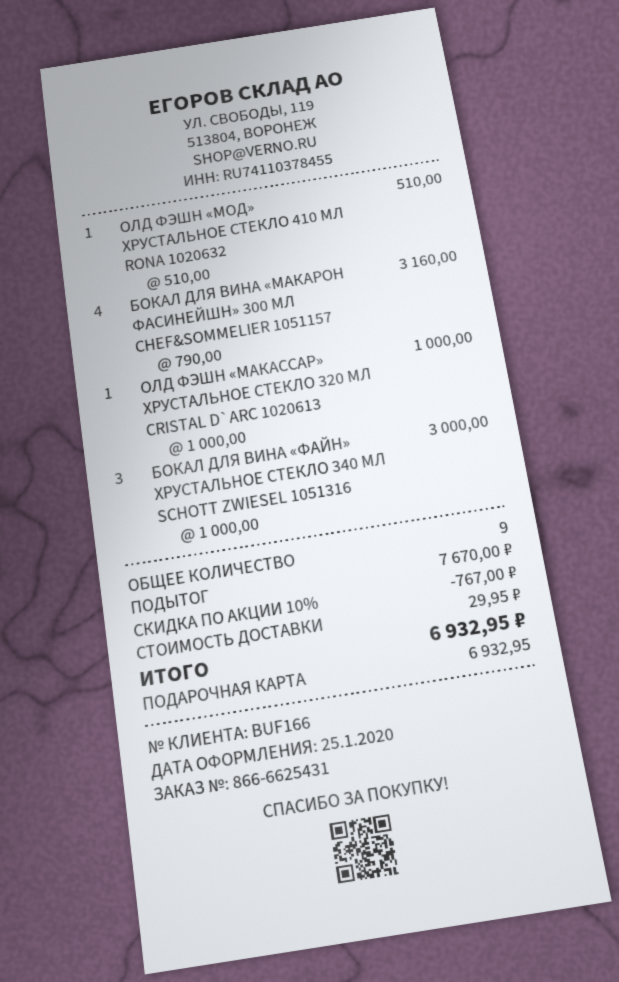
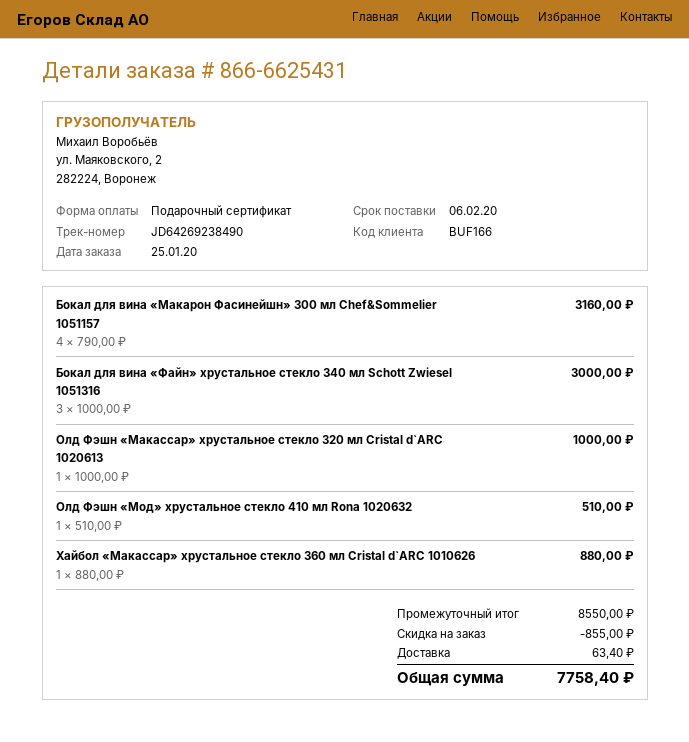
Хайбол «Макассар» хрустальное стекло 360 мл Cristal d`ARC 1010626: none -> 1 x 880.00 = 880.00
subtotal: 7670.00 -> 8550.00
discount: 767.00 -> 855.00
shipping: 29.95 -> 63.40
total: 6932.95 -> 7758.40

